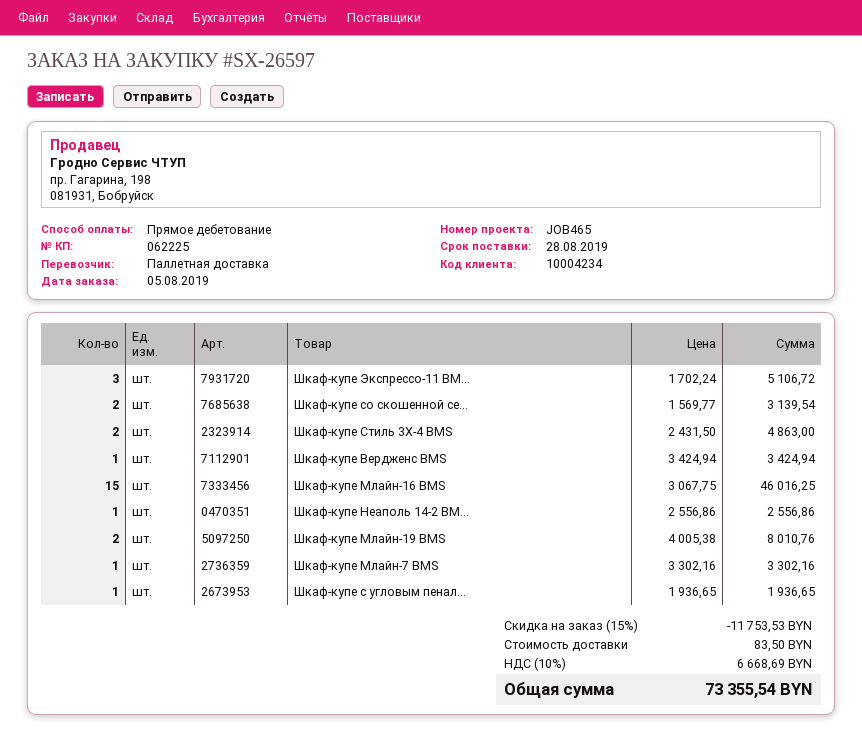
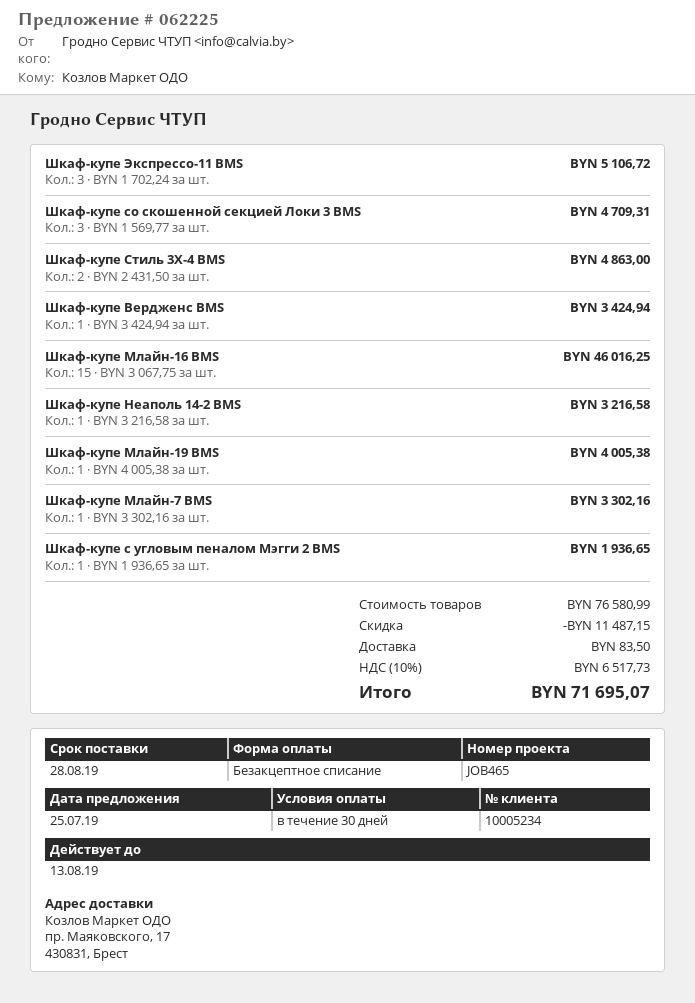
customer number: 10004234 -> 10005234
Шкаф-купе со скошенной се...: 2 x 1569.77 = 3139.54 -> 3 x 1569.77 = 4709.31
Шкаф-купе Неаполь 14-2 BM...: 1 x 2556.86 = 2556.86 -> 1 x 3216.58 = 3216.58
Шкаф-купе Млайн-19 BMS: 2 x 4005.38 = 8010.76 -> 1 x 4005.38 = 4005.38
discount: 11753.53 -> 11487.15
tax: 10% = 6668.69 -> 10% = 6517.73
total: 73355.54 -> 71695.07

